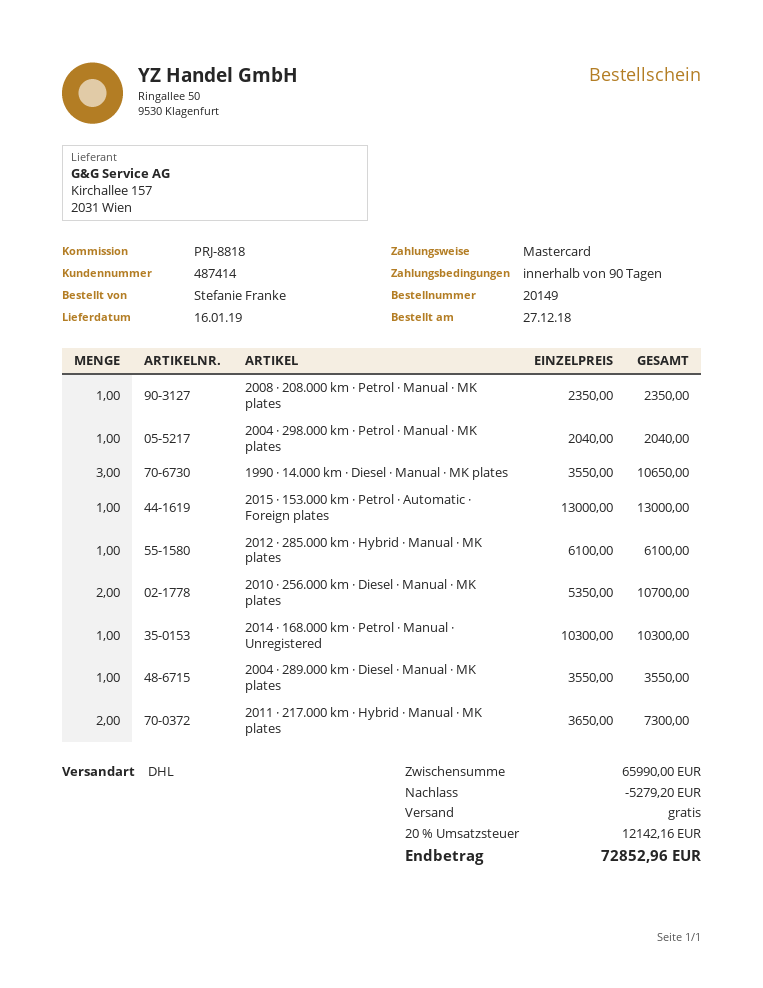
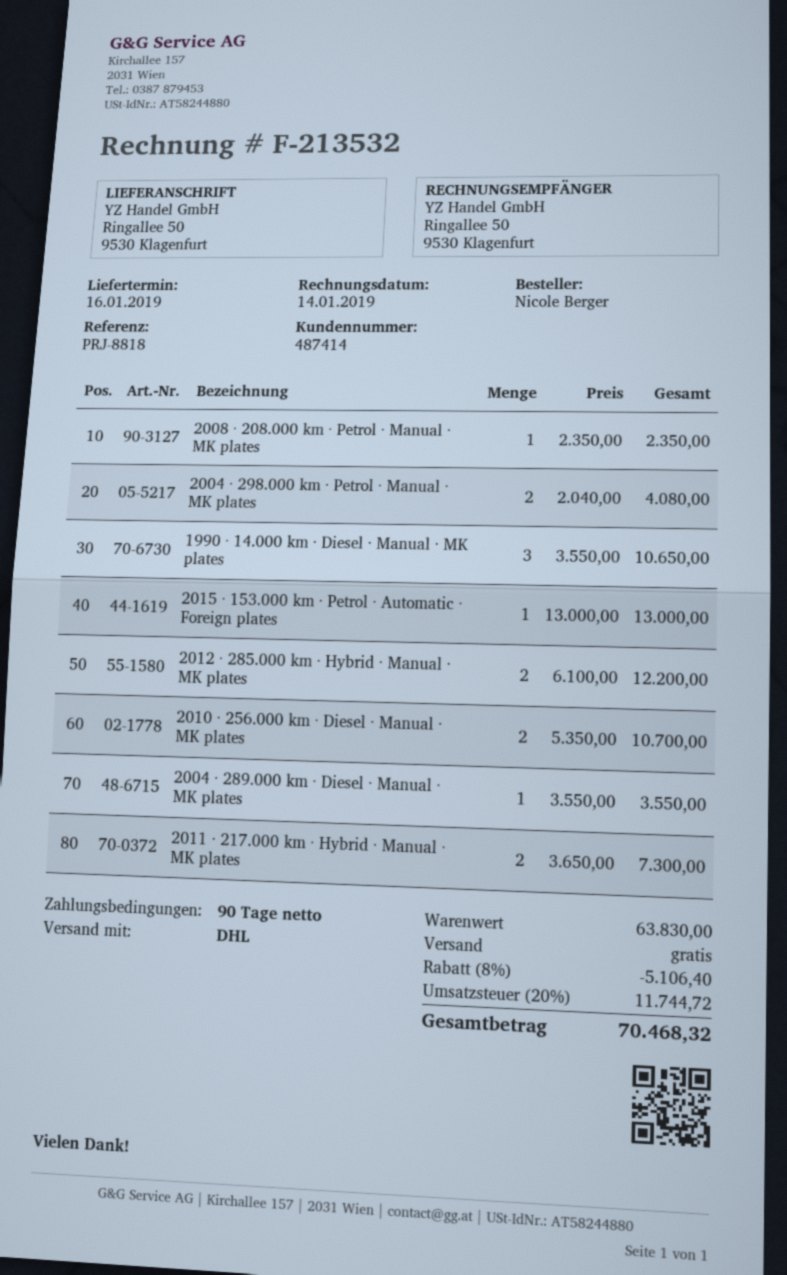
ordered by: Stefanie Franke -> Nicole Berger
2004 · 298.000 km · Petrol · Manual · MK plates: 1 x 2040.00 = 2040.00 -> 2 x 2040.00 = 4080.00
2012 · 285.000 km · Hybrid · Manual · MK plates: 1 x 6100.00 = 6100.00 -> 2 x 6100.00 = 12200.00
2014 · 168.000 km · Petrol · Manual · Unregistered: 1 x 10300.00 = 10300.00 -> none
subtotal: 65990.00 -> 63830.00
discount: 5279.20 -> 5106.40
tax: 20% = 12142.16 -> 20% = 11744.72
total: 72852.96 -> 70468.32

